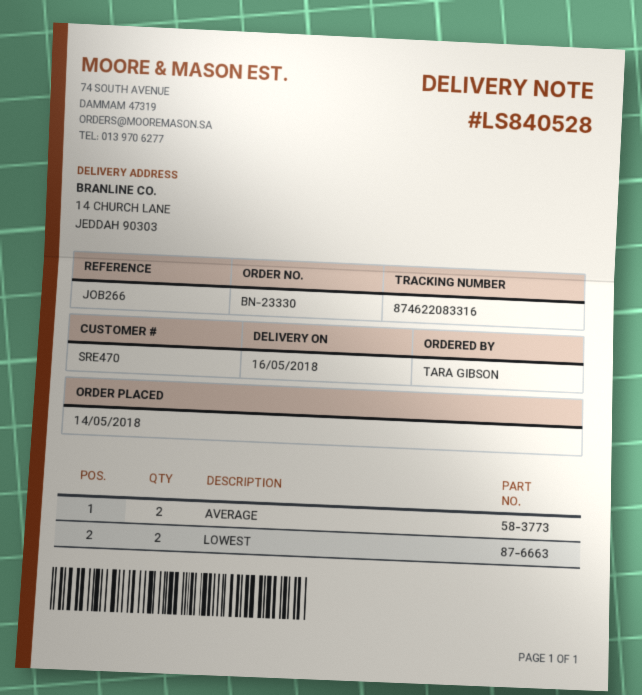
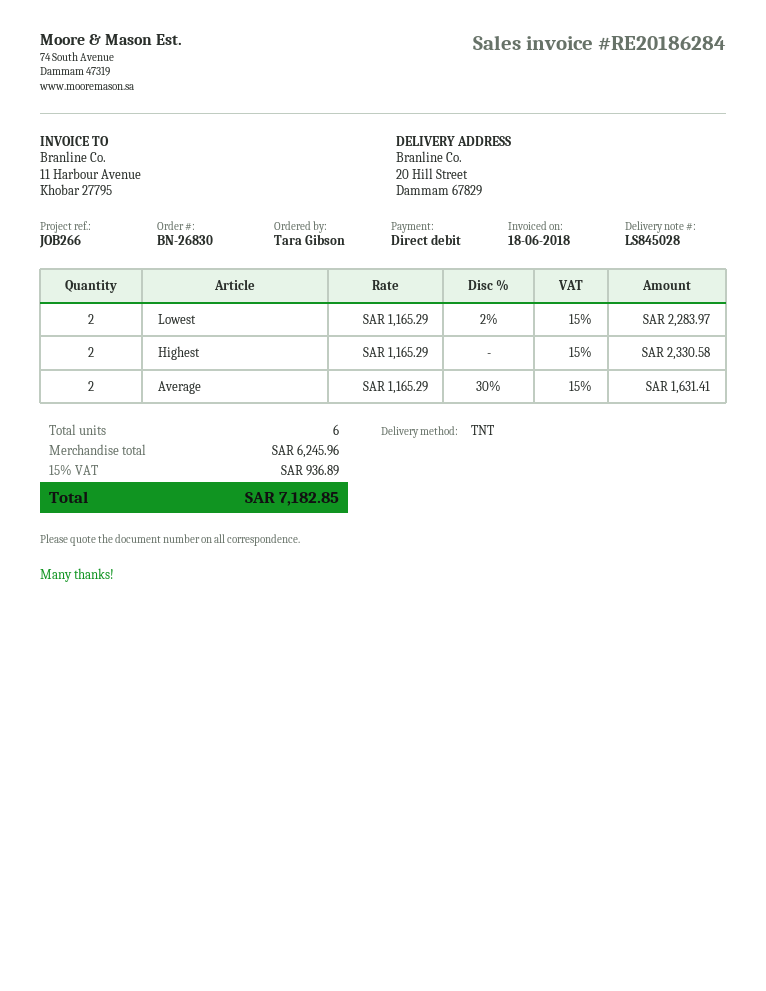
order number: BN-23330 -> BN-26830
delivery note number: LS840528 -> LS845028
ship to: 14 CHURCH LANE, JEDDAH 90303 -> 20 Hill Street, Dammam 67829
Highest: none -> 2

